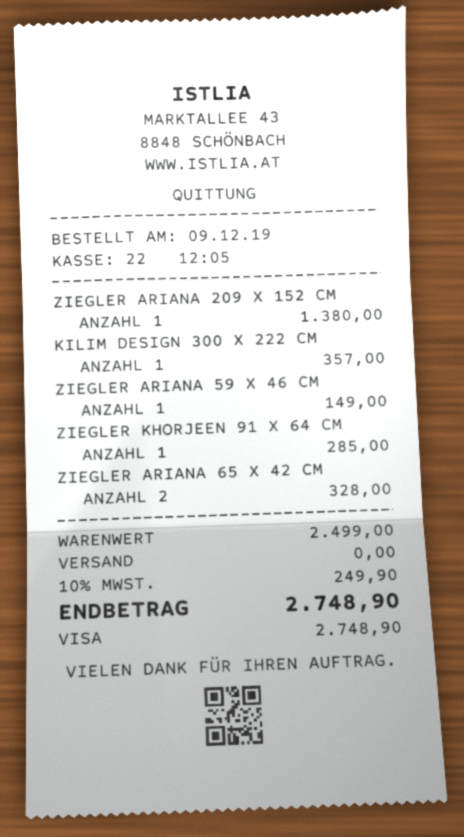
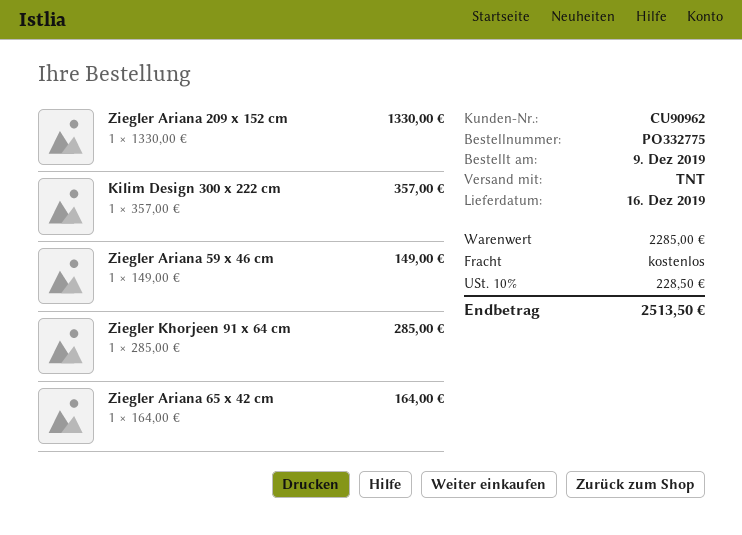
ZIEGLER ARIANA 209 X 152 CM: 1 for 1380.00 -> 1 for 1330.00
ZIEGLER ARIANA 65 X 42 CM: 2 for 328.00 -> 1 for 164.00
subtotal: 2499.00 -> 2285.00
tax: 10% = 249.90 -> 10% = 228.50
total: 2748.90 -> 2513.50

